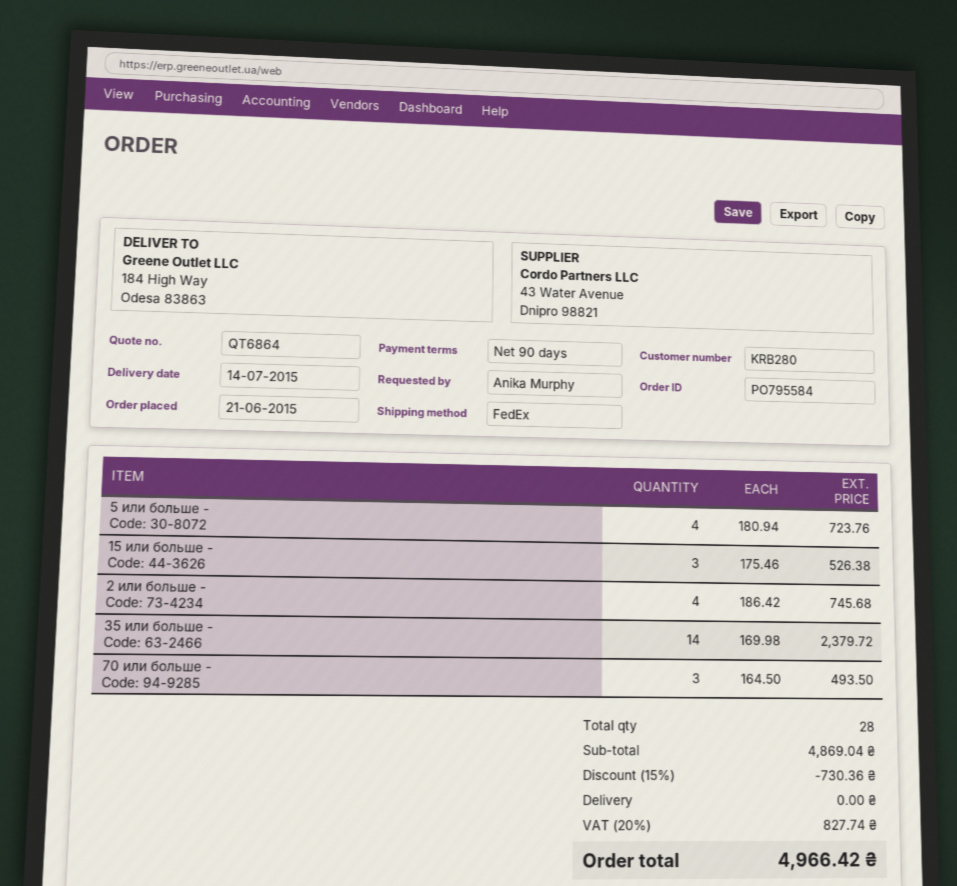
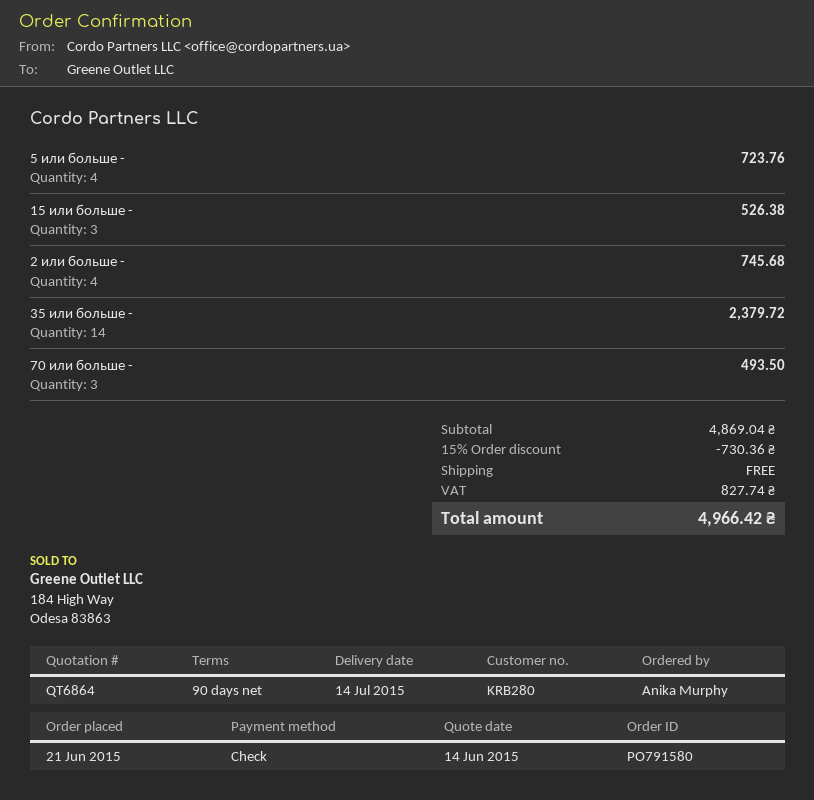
order number: PO795584 -> PO791580

